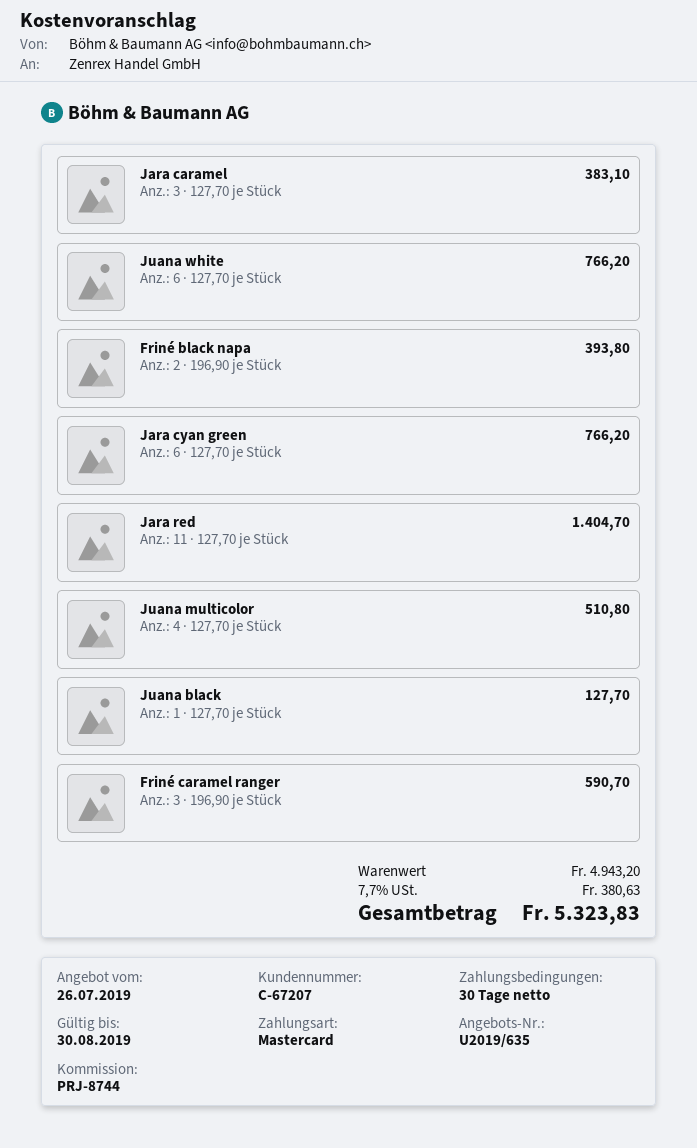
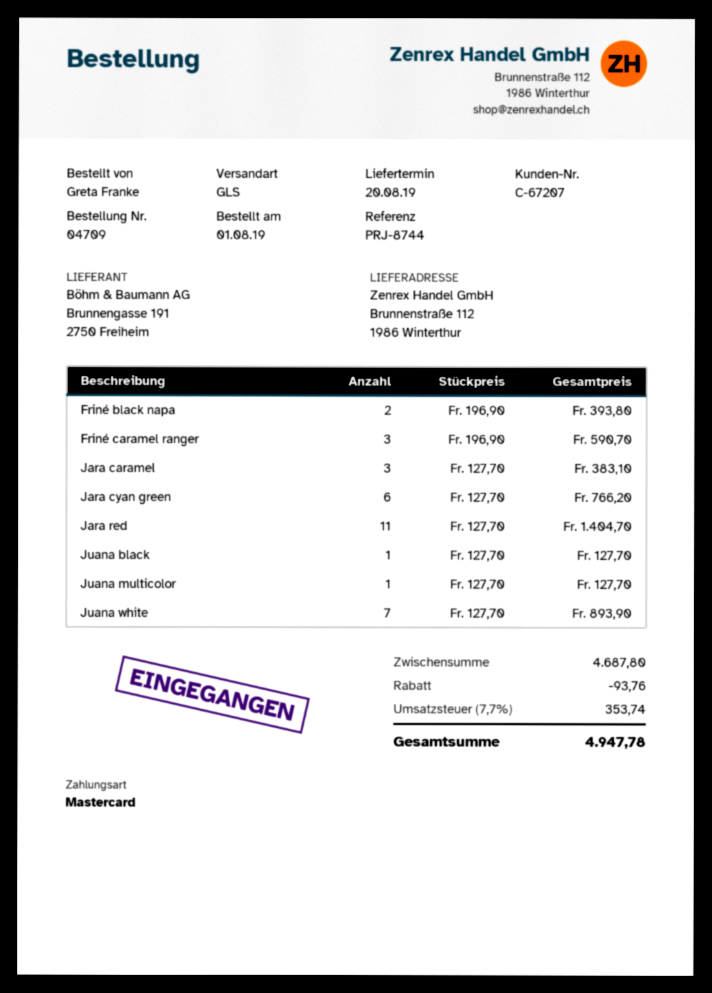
Juana white: 6 x 127.70 = 766.20 -> 7 x 127.70 = 893.90
Juana multicolor: 4 x 127.70 = 510.80 -> 1 x 127.70 = 127.70
subtotal: 4943.20 -> 4687.80
discount: none -> 93.76
tax: 7.7% = 380.63 -> 7.7% = 353.74
total: 5323.83 -> 4947.78

